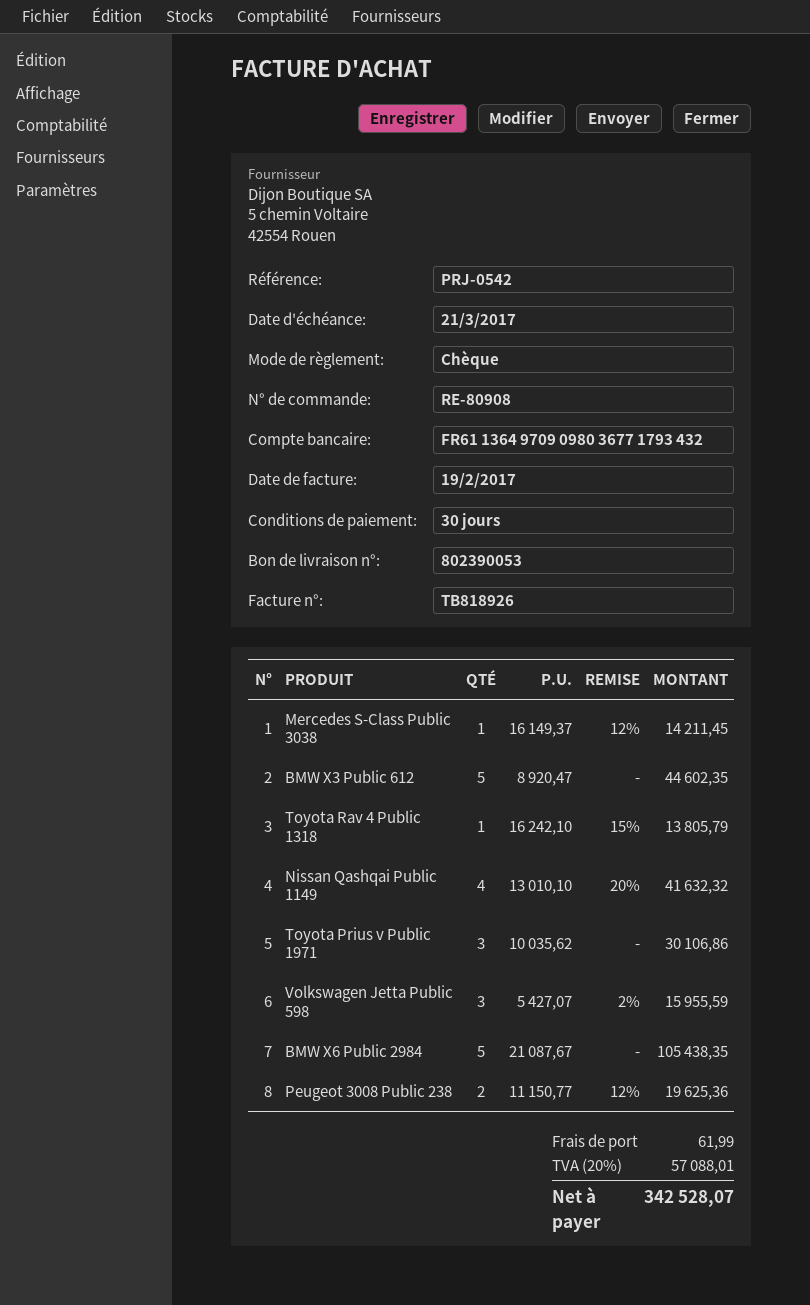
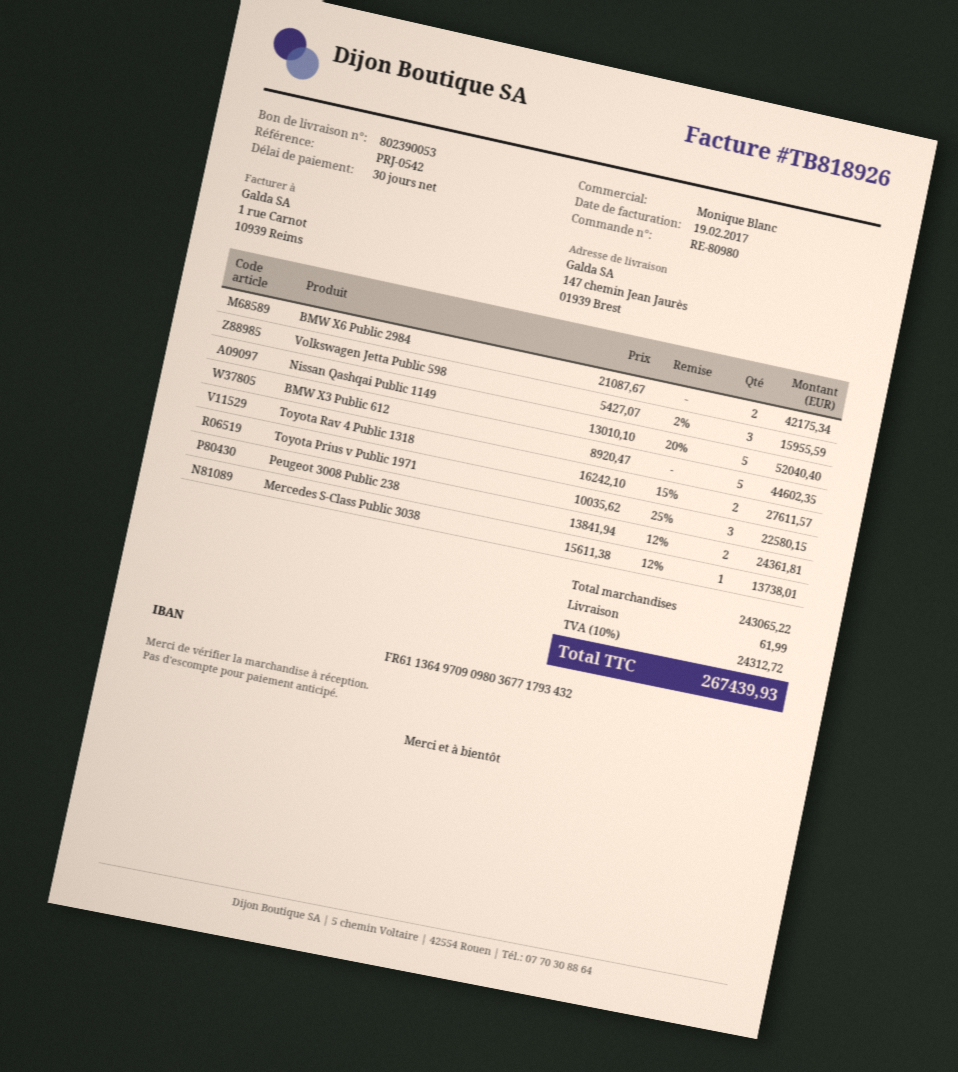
order number: RE-80908 -> RE-80980
Mercedes S-Class Public 3038: 1 x 16149.37 - 12% = 14211.45 -> 1 x 15611.38 - 12% = 13738.01
Toyota Rav 4 Public 1318: 1 x 16242.10 - 15% = 13805.79 -> 2 x 16242.10 - 15% = 27611.57
Nissan Qashqai Public 1149: 4 x 13010.10 - 20% = 41632.32 -> 5 x 13010.10 - 20% = 52040.40
Toyota Prius v Public 1971: 3 x 10035.62 = 30106.86 -> 3 x 10035.62 - 25% = 22580.15
BMW X6 Public 2984: 5 x 21087.67 = 105438.35 -> 2 x 21087.67 = 42175.34
Peugeot 3008 Public 238: 2 x 11150.77 - 12% = 19625.36 -> 2 x 13841.94 - 12% = 24361.81
tax: 20% = 57088.01 -> 10% = 24312.72
total: 342528.07 -> 267439.93

